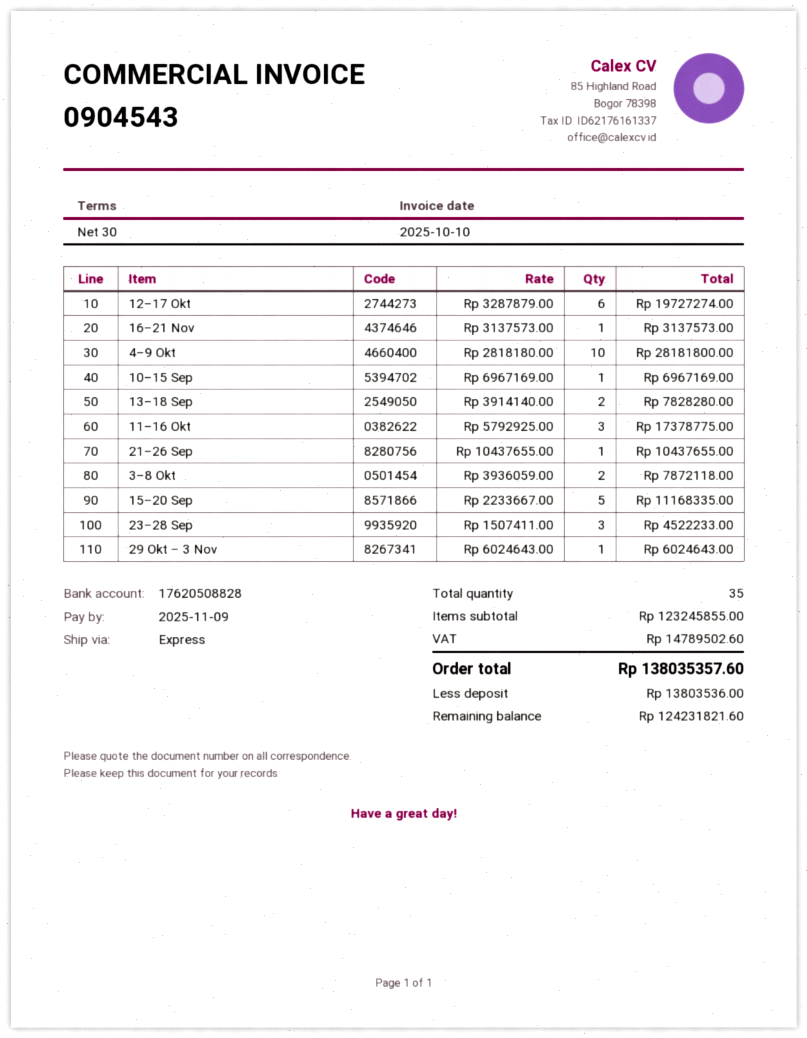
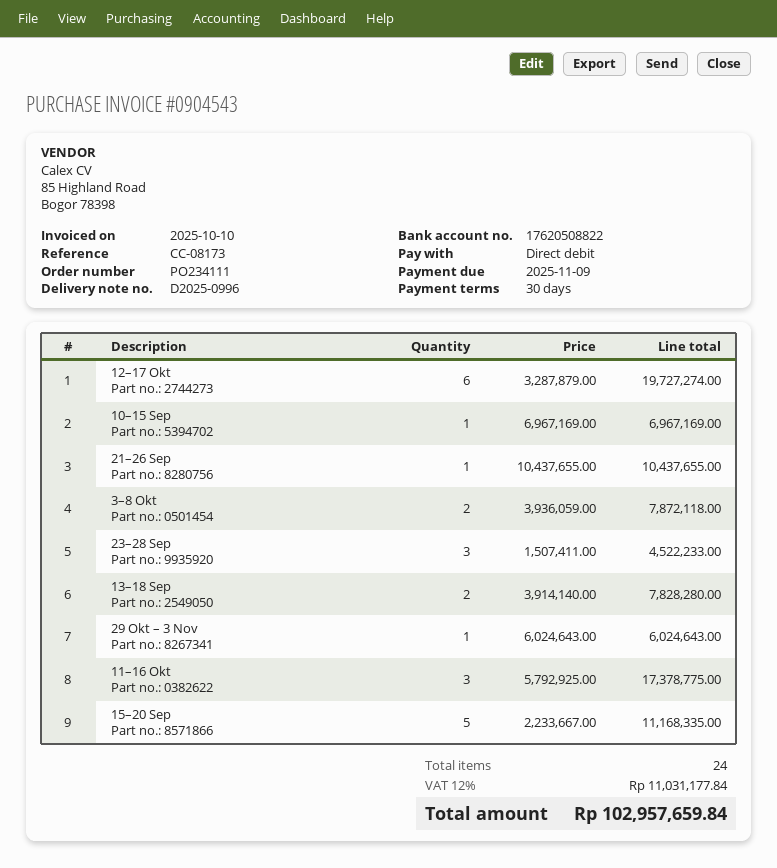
bank account: 17620508828 -> 17620508822
16–21 Nov: 1 x 3137573.00 = 3137573.00 -> none
4–9 Okt: 10 x 2818180.00 = 28181800.00 -> none
total quantity: 35 -> 24
tax: 14789502.60 -> 11031177.84
total: 138035357.60 -> 102957659.84

